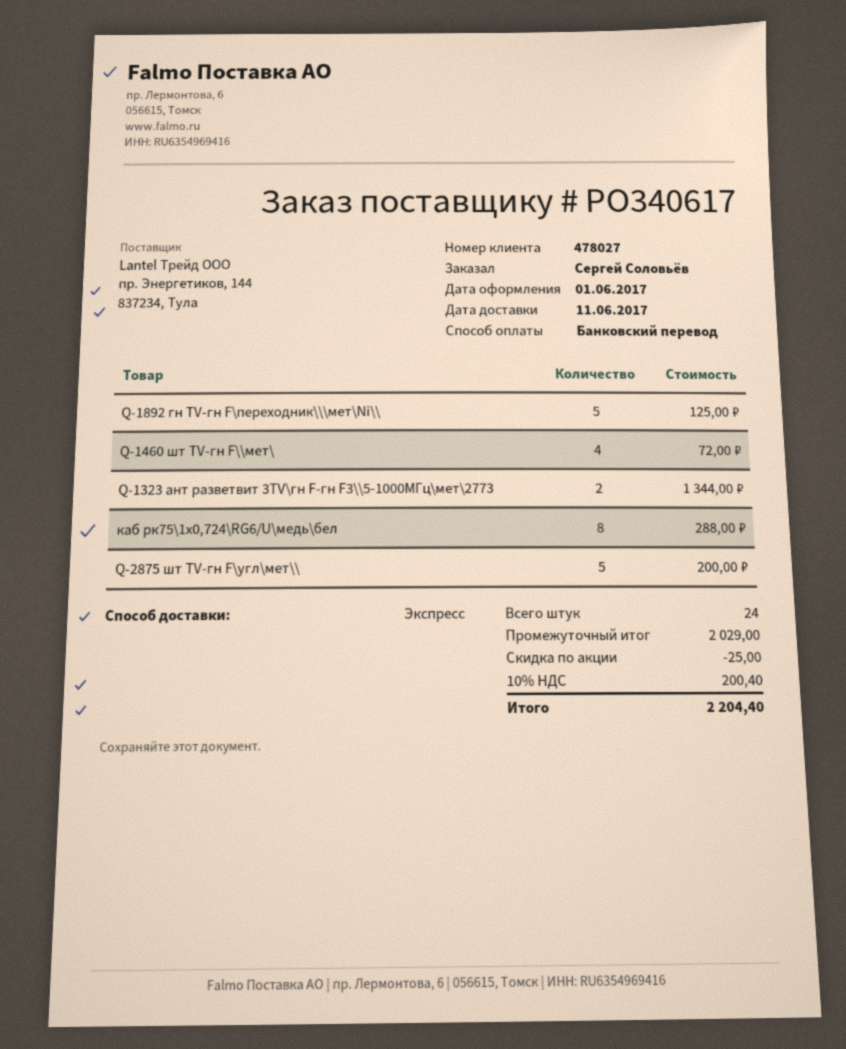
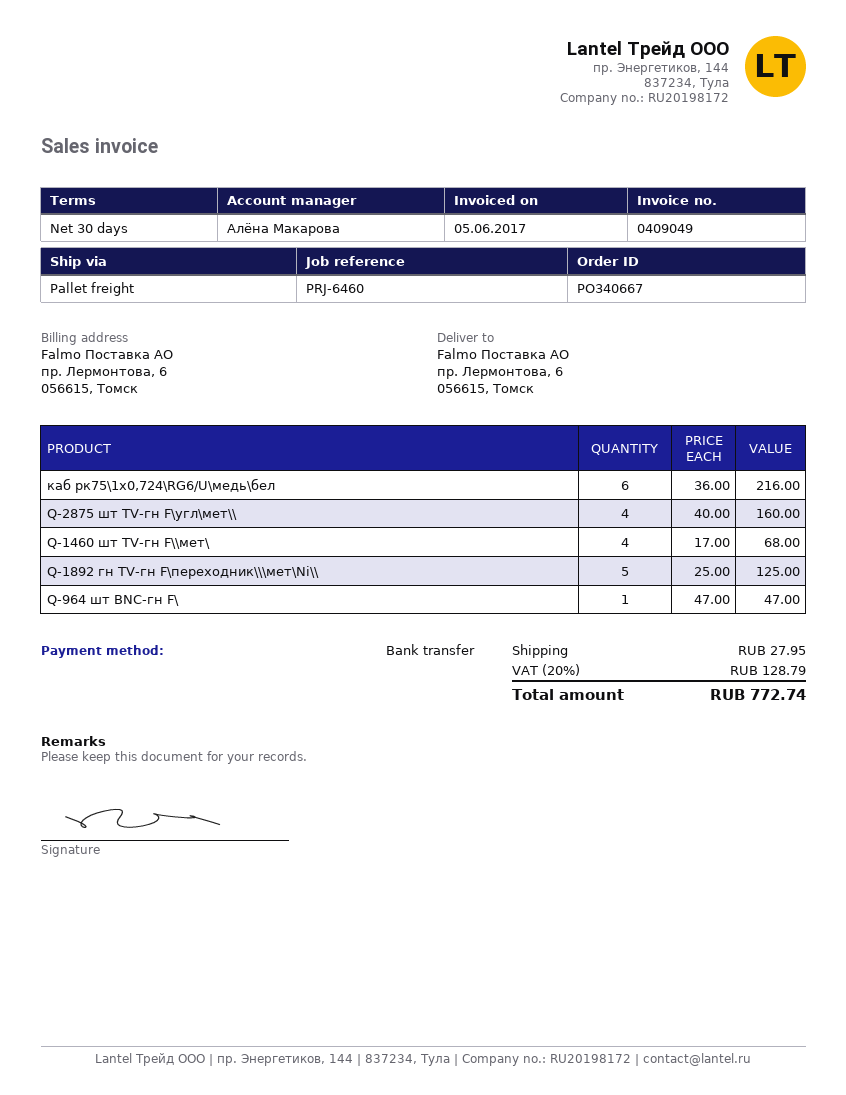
order number: PO340617 -> PO340667
shipping method: express -> pallet freight
Q-1460 шт TV-гн F\\мет\: 4 for 72.00 -> 4 for 68.00
Q-1323 ант разветвит 3TV\гн F-гн F3\\5-1000МГц\мет\2773: 2 for 1344.00 -> none
каб рк75\1x0,724\RG6/U\медь\бел: 8 for 288.00 -> 6 for 216.00
Q-2875 шт TV-гн F\угл\мет\\: 5 for 200.00 -> 4 for 160.00
Q-964 шт BNC-гн F\: none -> 1 for 47.00
discount: 25.00 -> none
shipping: none -> 27.95
tax: 10% = 200.40 -> 20% = 128.79
total: 2204.40 -> 772.74

